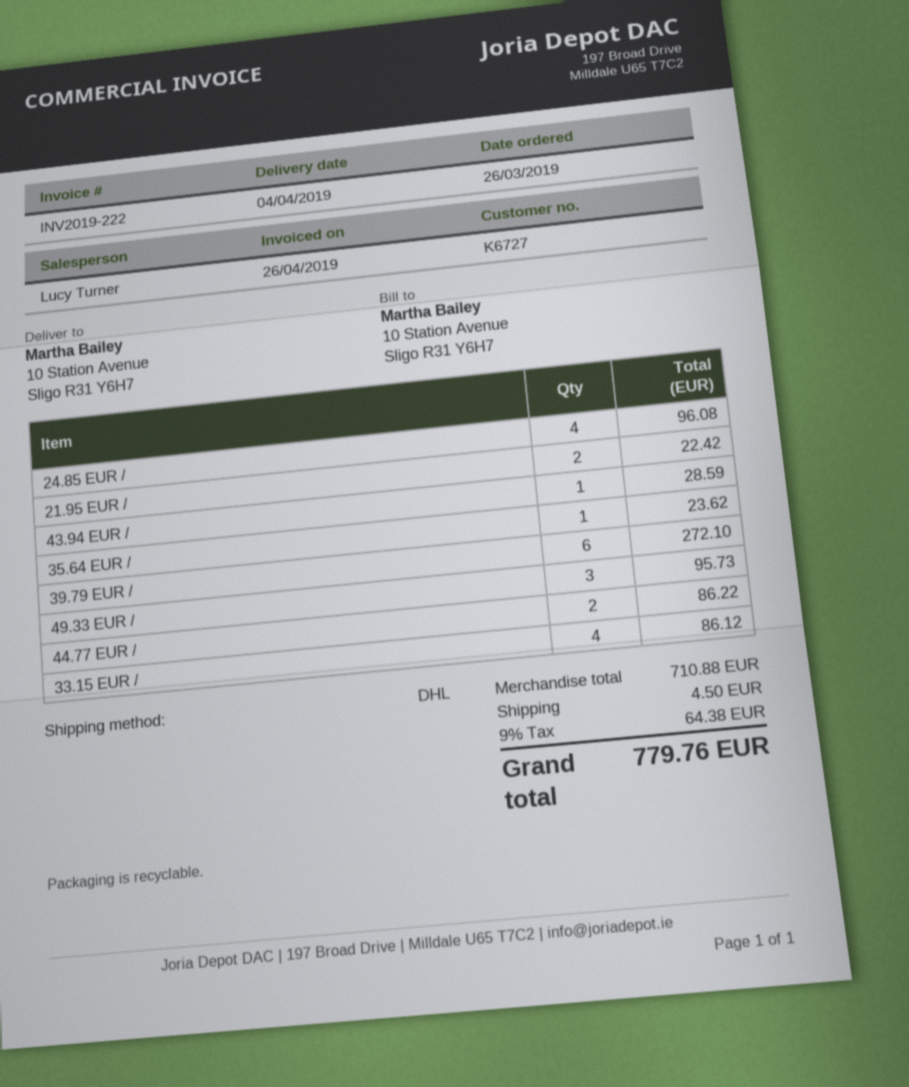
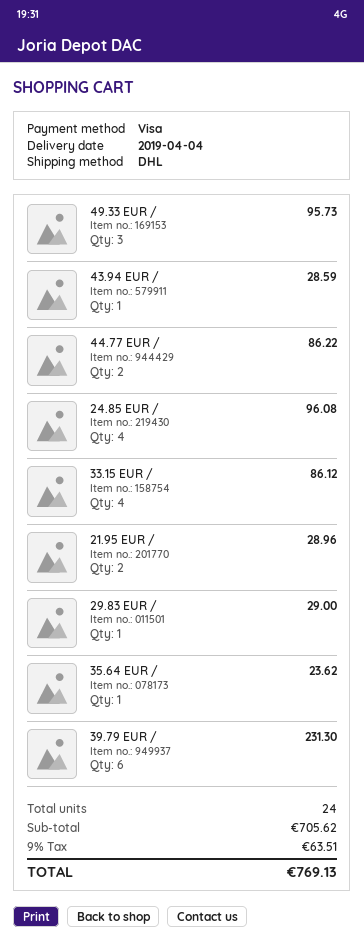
21.95 EUR /: 2 for 22.42 -> 2 for 28.96
39.79 EUR /: 6 for 272.10 -> 6 for 231.30
29.83 EUR /: none -> 1 for 29.00
subtotal: 710.88 -> 705.62
shipping: 4.50 -> none
tax: 9% = 64.38 -> 9% = 63.51
total: 779.76 -> 769.13

